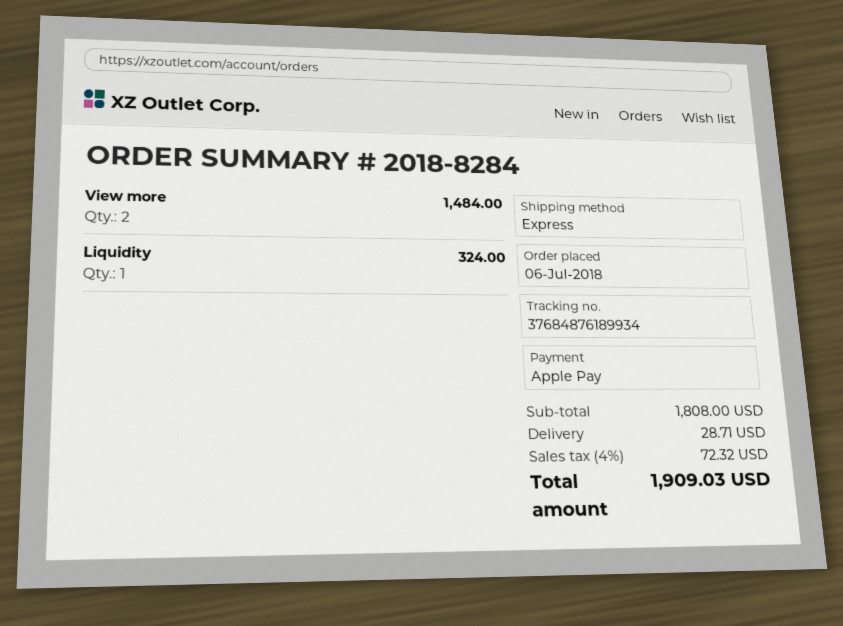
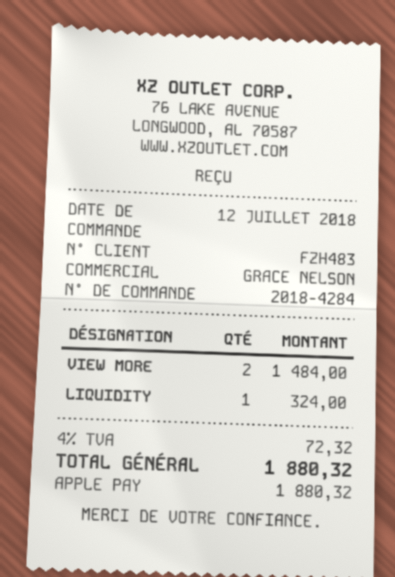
order number: 2018-8284 -> 2018-4284
order date: 2018-07-06 -> 2018-07-12
shipping: 28.71 -> none
total: 1909.03 -> 1880.32

